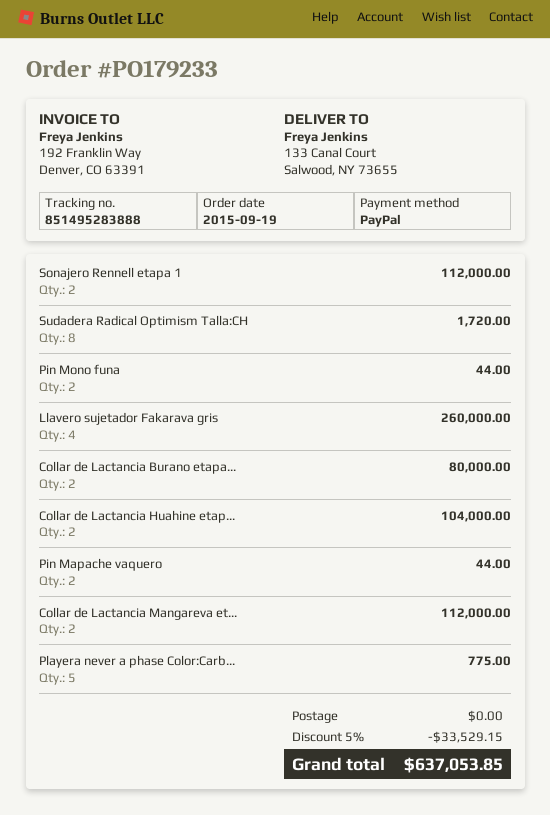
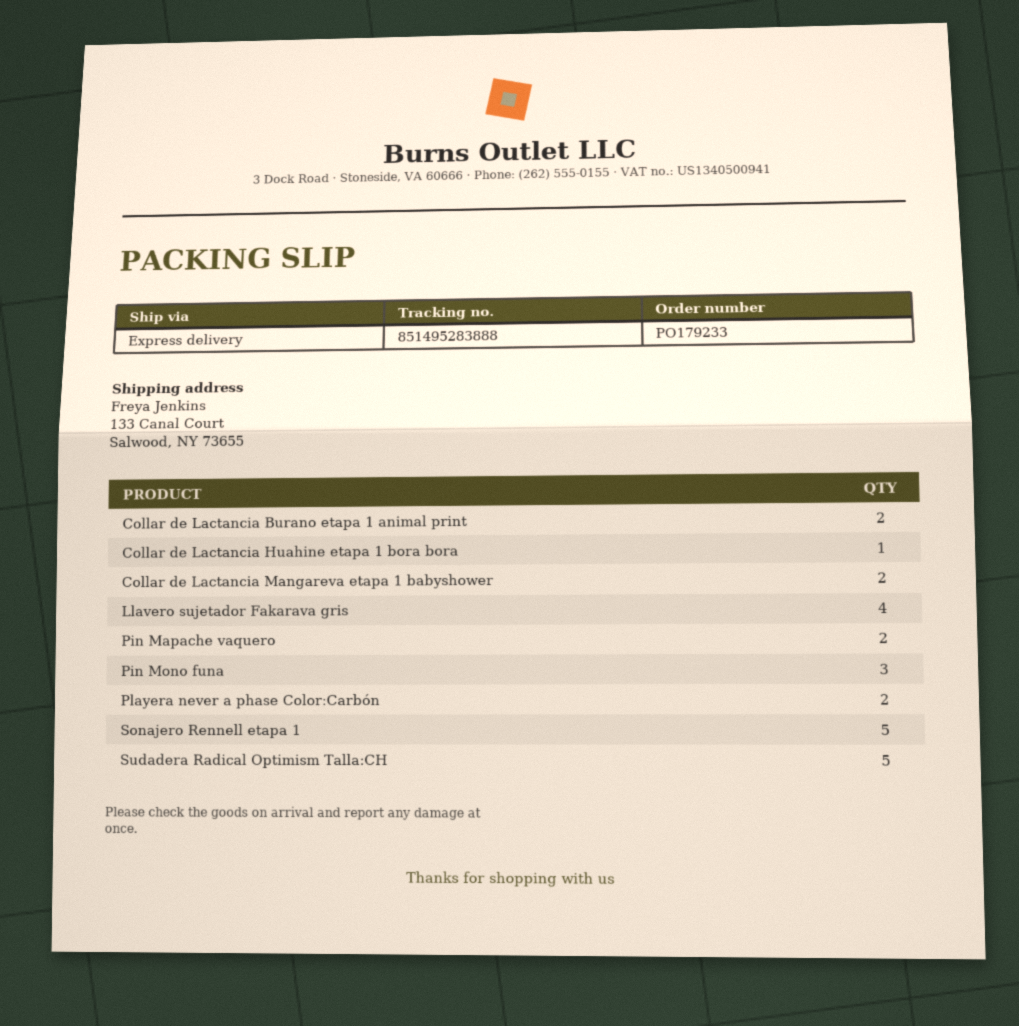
Sonajero Rennell etapa 1: 2 -> 5
Sudadera Radical Optimism Talla:CH: 8 -> 5
Pin Mono funa: 2 -> 3
Collar de Lactancia Huahine etap...: 2 -> 1
Playera never a phase Color:Carb...: 5 -> 2

